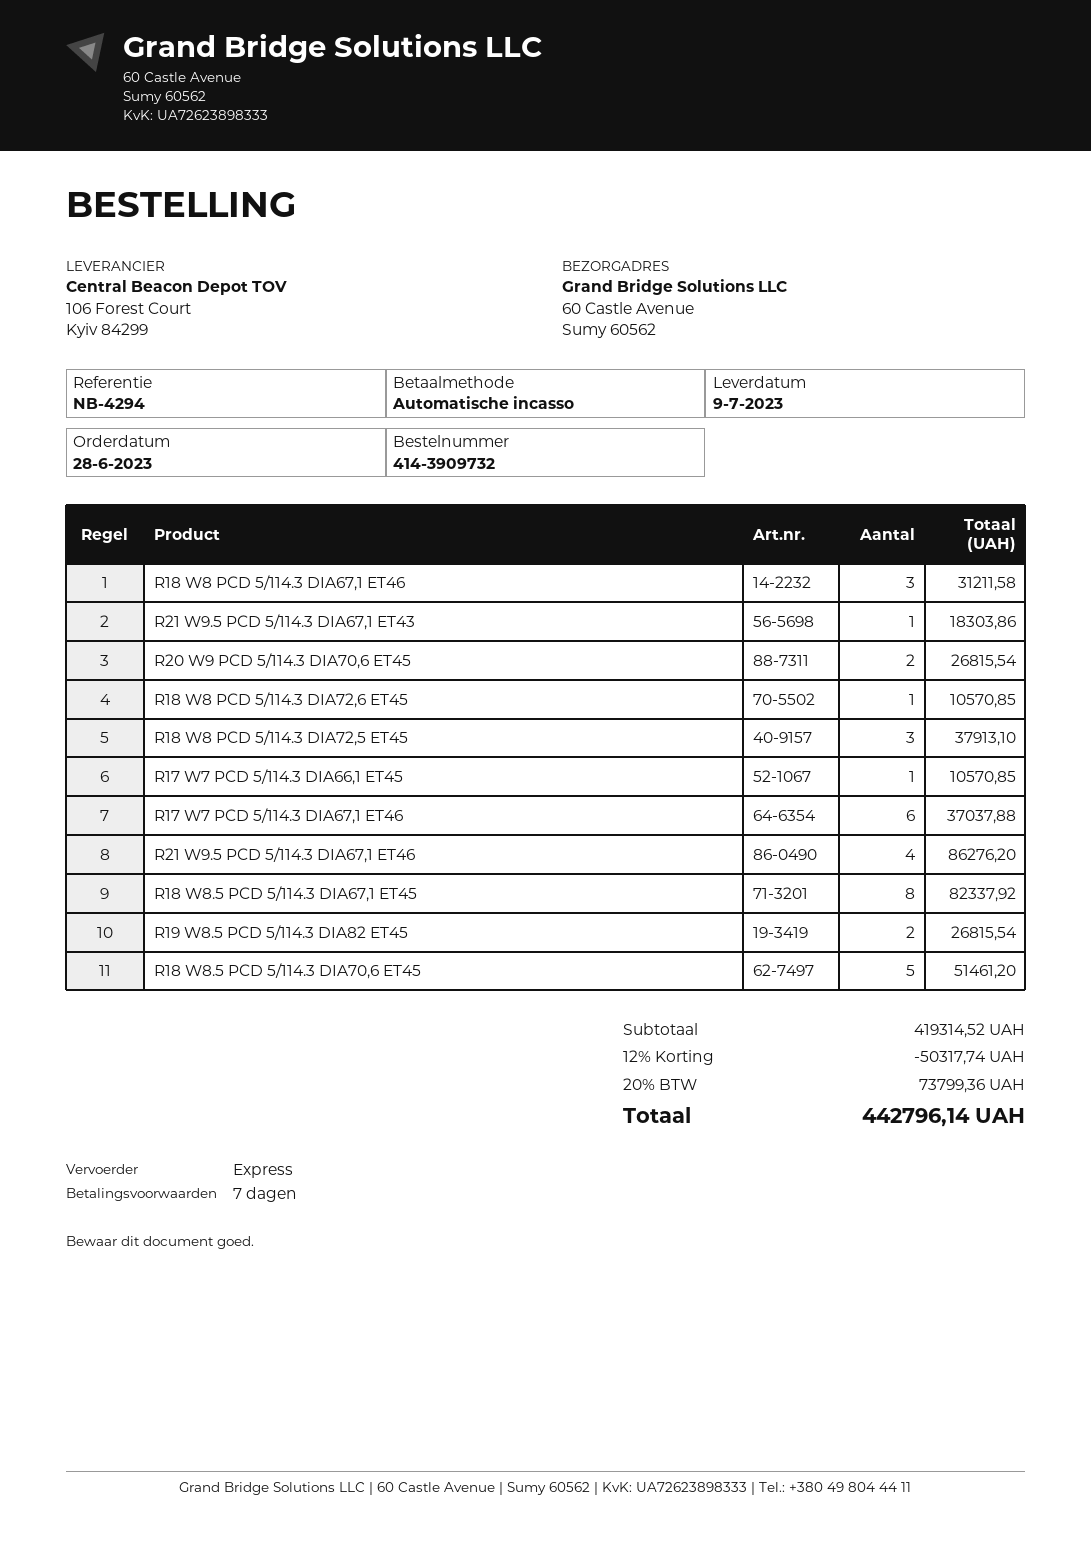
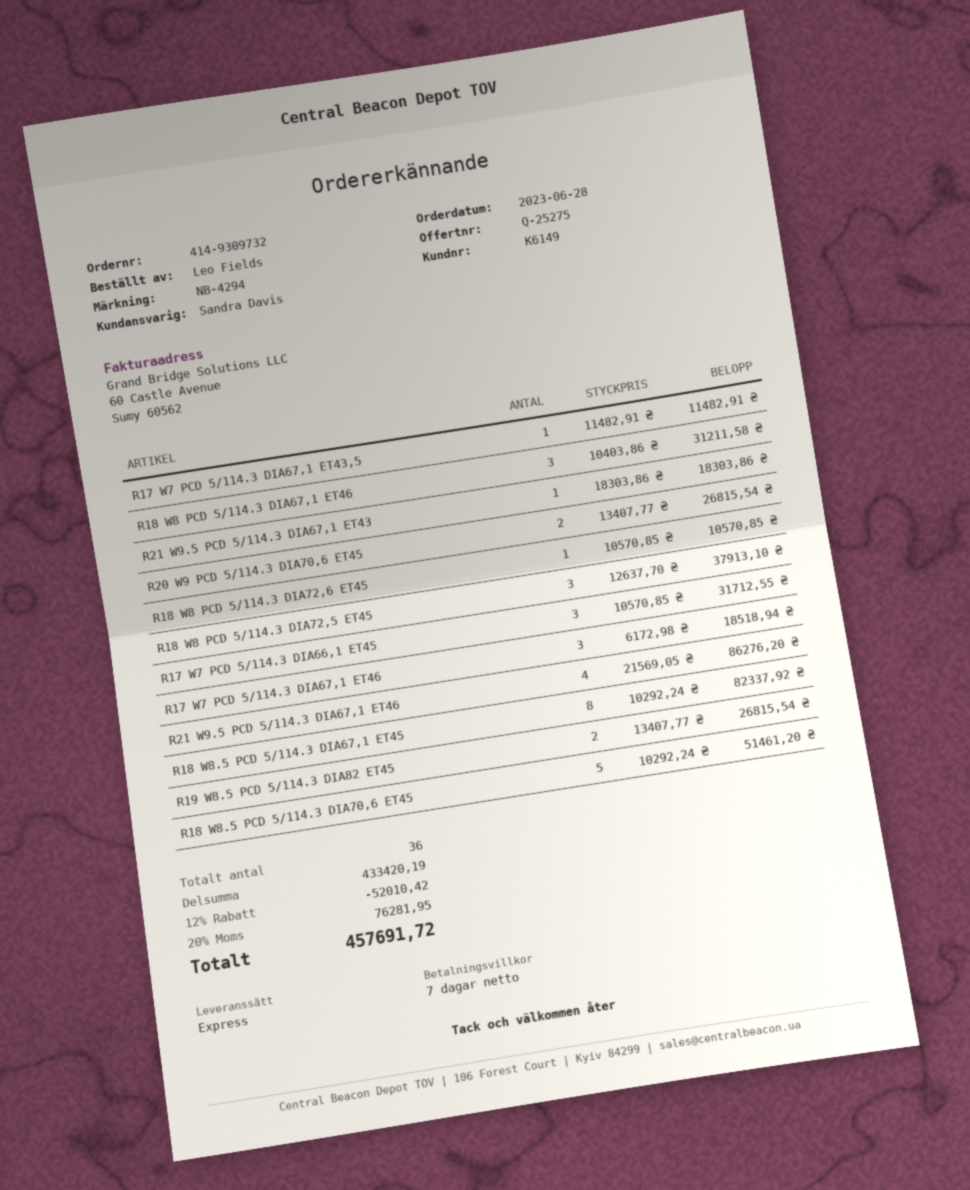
order number: 414-3909732 -> 414-9309732
R17 W7 PCD 5/114.3 DIA66,1 ET45: 1 for 10570.85 -> 3 for 31712.55
R17 W7 PCD 5/114.3 DIA67,1 ET46: 6 for 37037.88 -> 3 for 18518.94
R17 W7 PCD 5/114.3 DIA67,1 ET43,5: none -> 1 for 11482.91
subtotal: 419314.52 -> 433420.19
discount: 12% = 50317.74 -> 12% = 52010.42
tax: 20% = 73799.36 -> 20% = 76281.95
total: 442796.14 -> 457691.72

